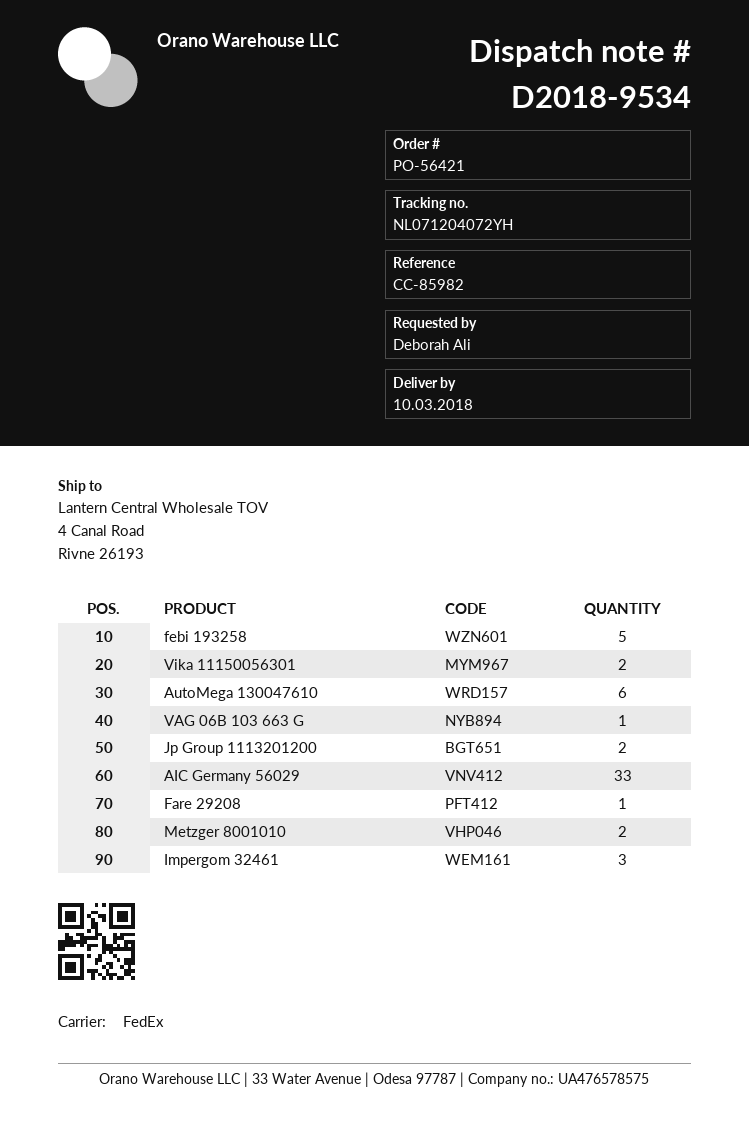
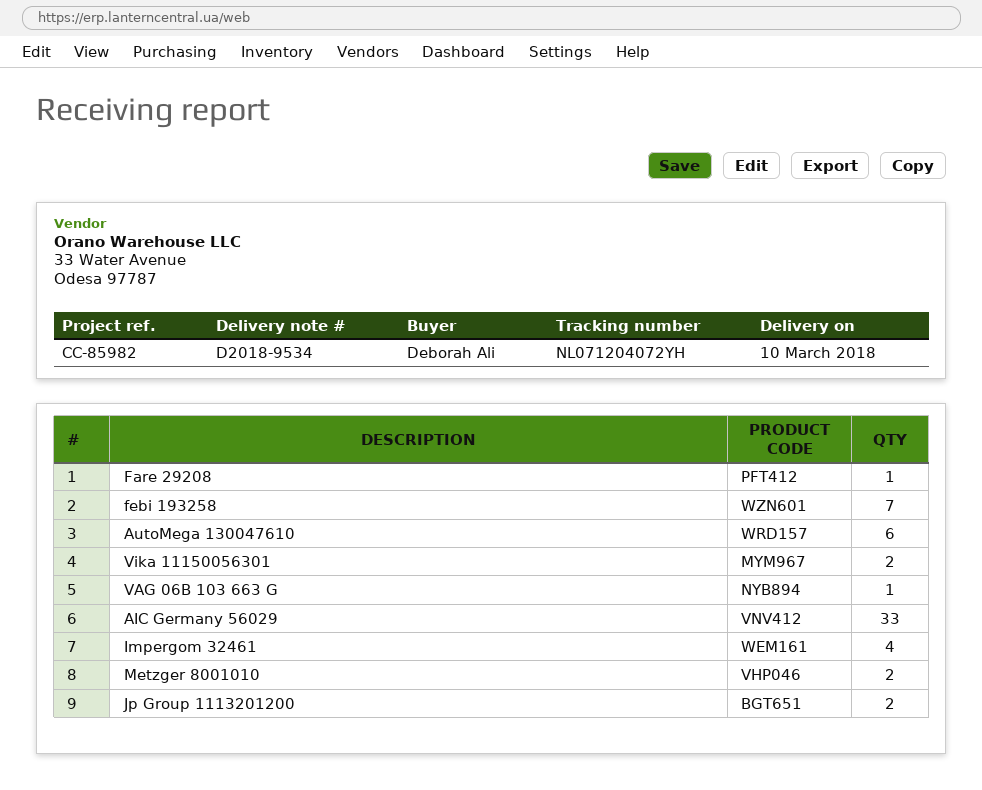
febi 193258: 5 -> 7
Impergom 32461: 3 -> 4

